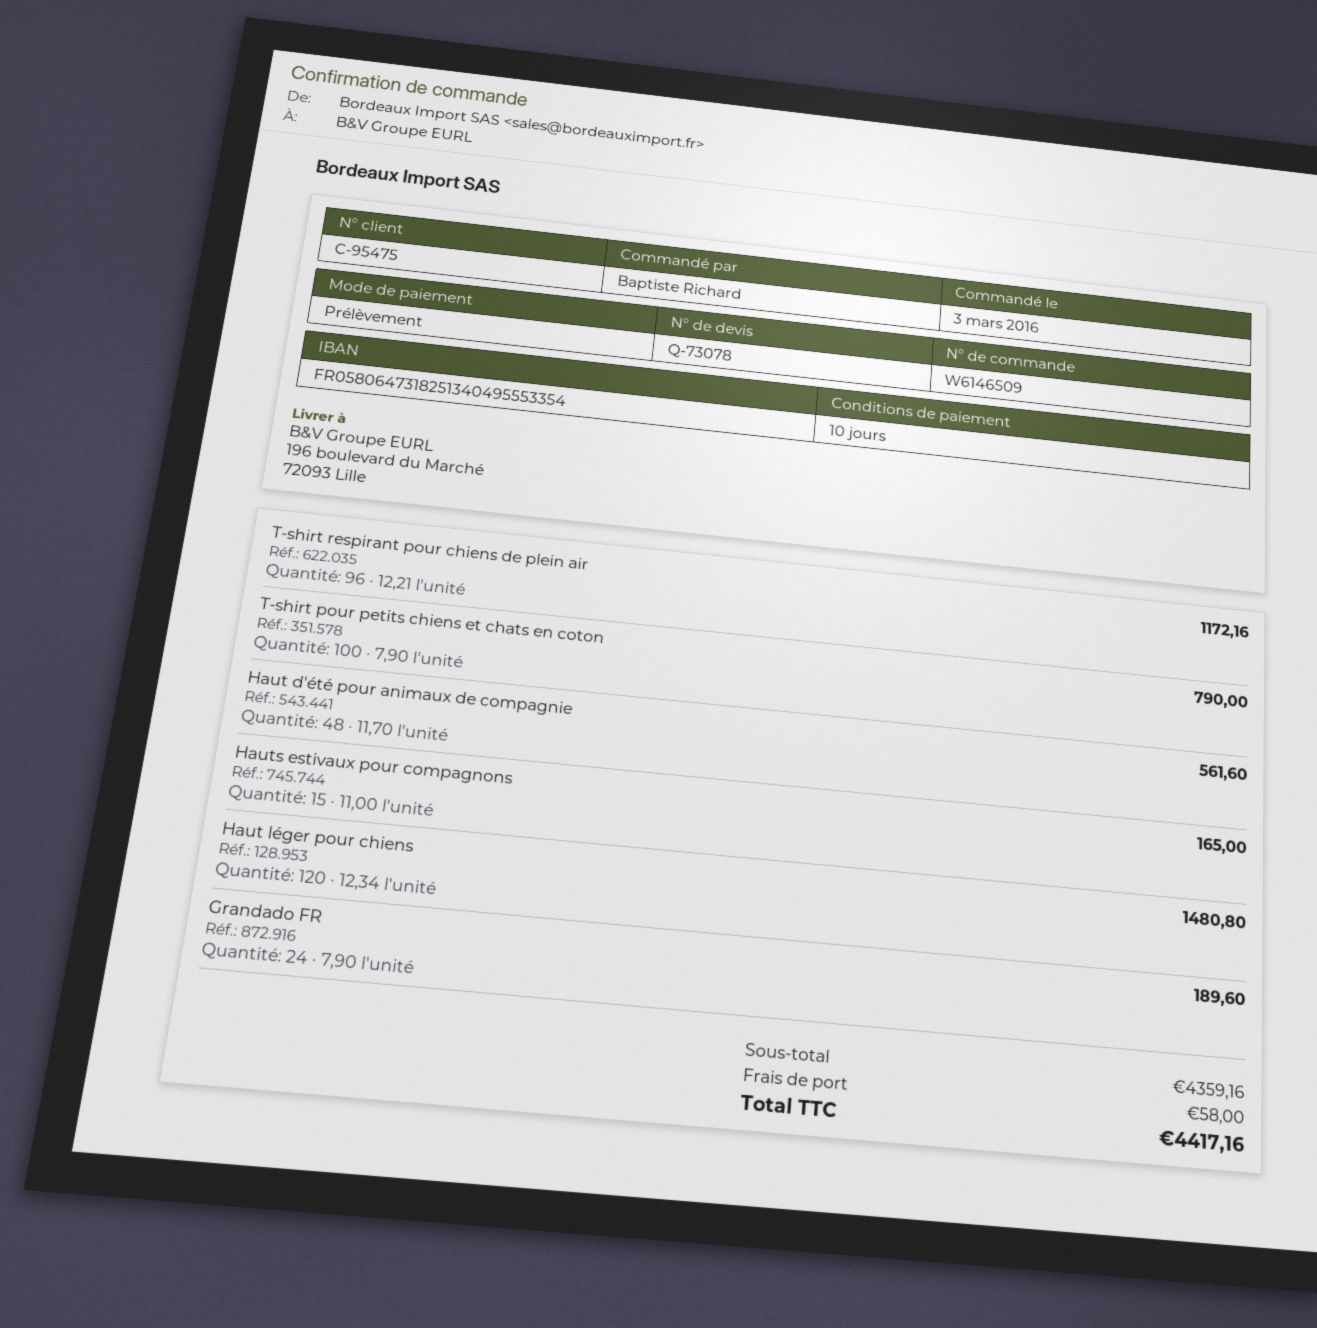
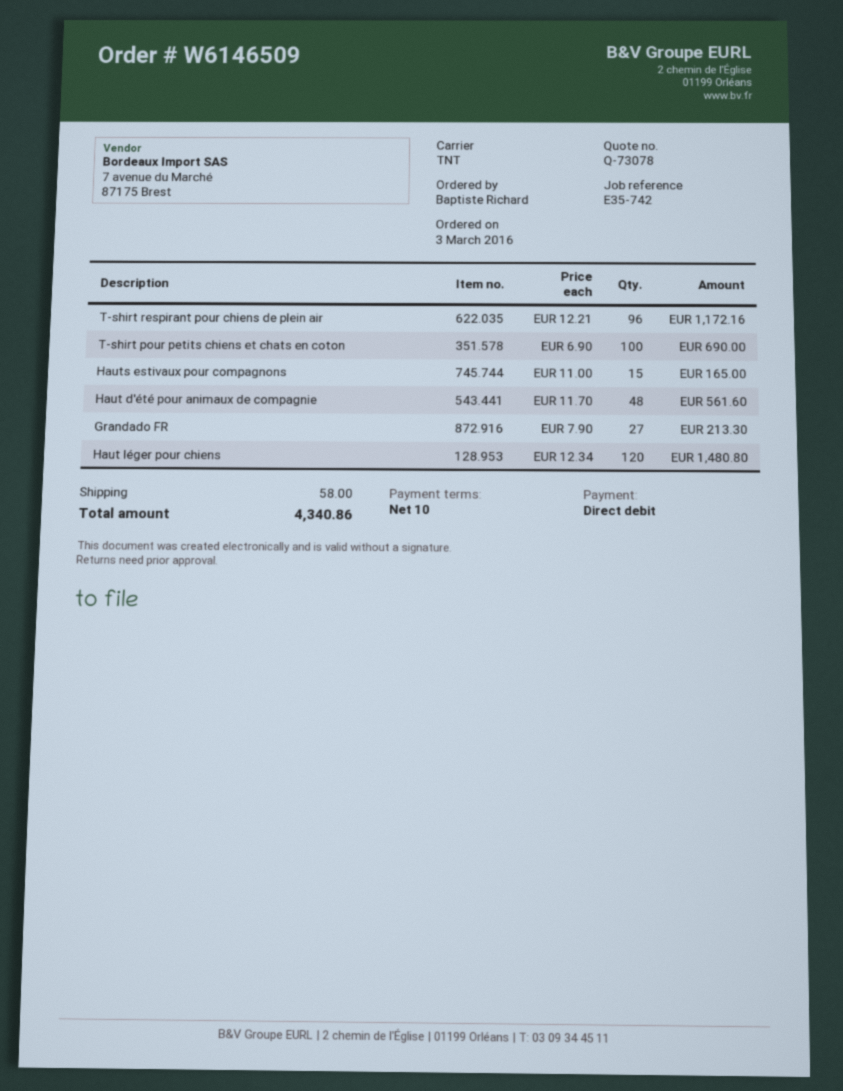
T-shirt pour petits chiens et chats en coton: 100 x 7.90 = 790.00 -> 100 x 6.90 = 690.00
Grandado FR: 24 x 7.90 = 189.60 -> 27 x 7.90 = 213.30
total: 4417.16 -> 4340.86

